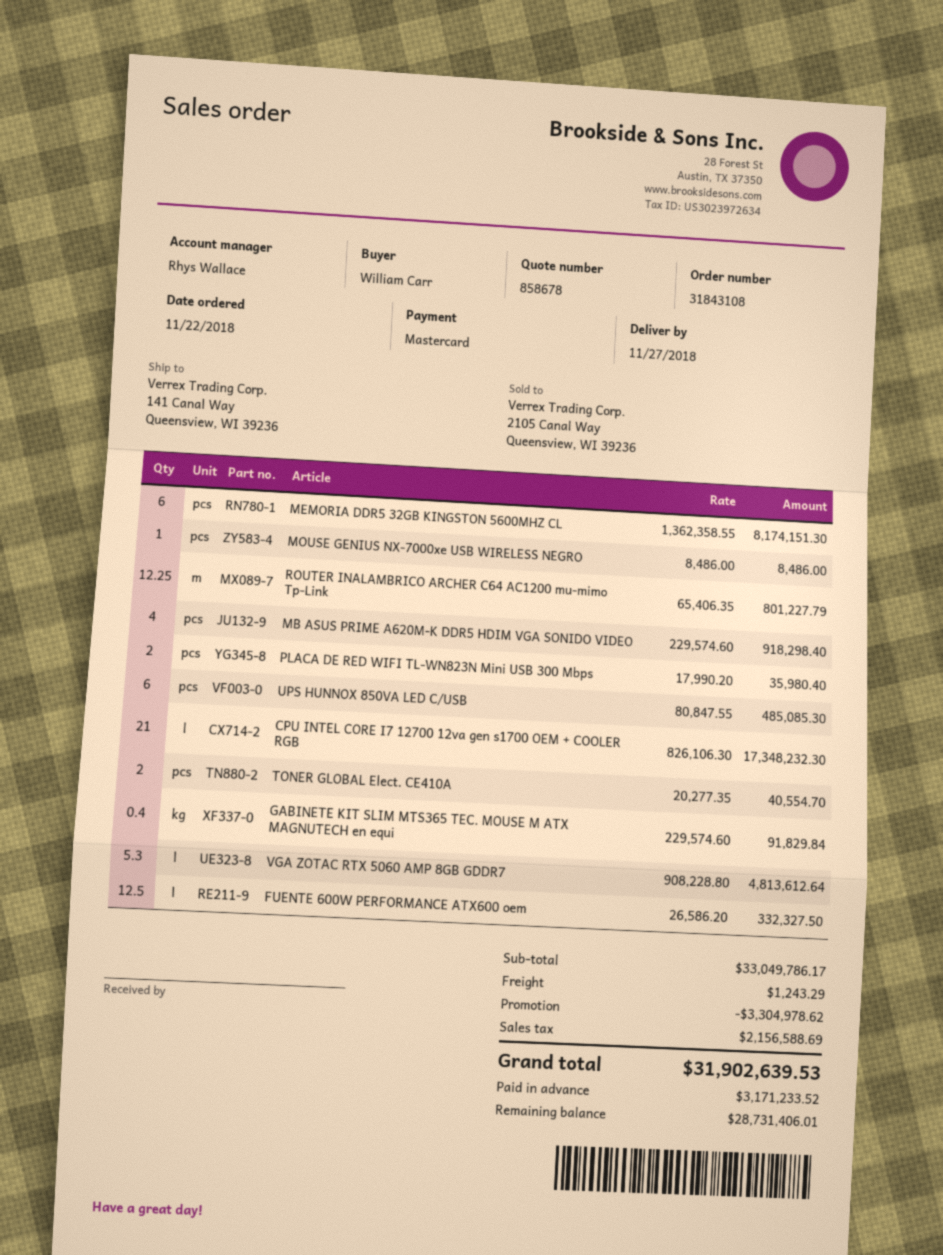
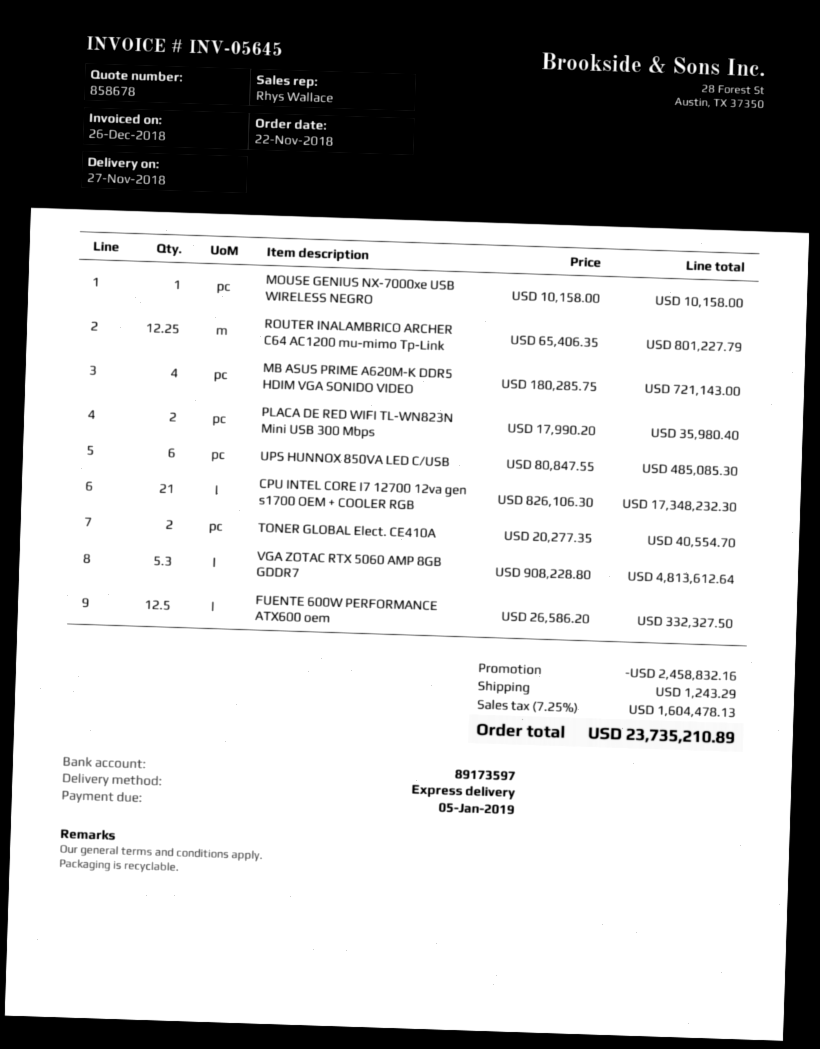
MEMORIA DDR5 32GB KINGSTON 5600MHZ CL: 6 x 1362358.55 = 8174151.30 -> none
MOUSE GENIUS NX-7000xe USB WIRELESS NEGRO: 1 x 8486.00 = 8486.00 -> 1 x 10158.00 = 10158.00
MB ASUS PRIME A620M-K DDR5 HDIM VGA SONIDO VIDEO: 4 x 229574.60 = 918298.40 -> 4 x 180285.75 = 721143.00
GABINETE KIT SLIM MTS365 TEC. MOUSE M ATX MAGNUTECH en equi: 0.4 x 229574.60 = 91829.84 -> none
discount: 3304978.62 -> 2458832.16
tax: 2156588.69 -> 1604478.13
total: 31902639.53 -> 23735210.89

